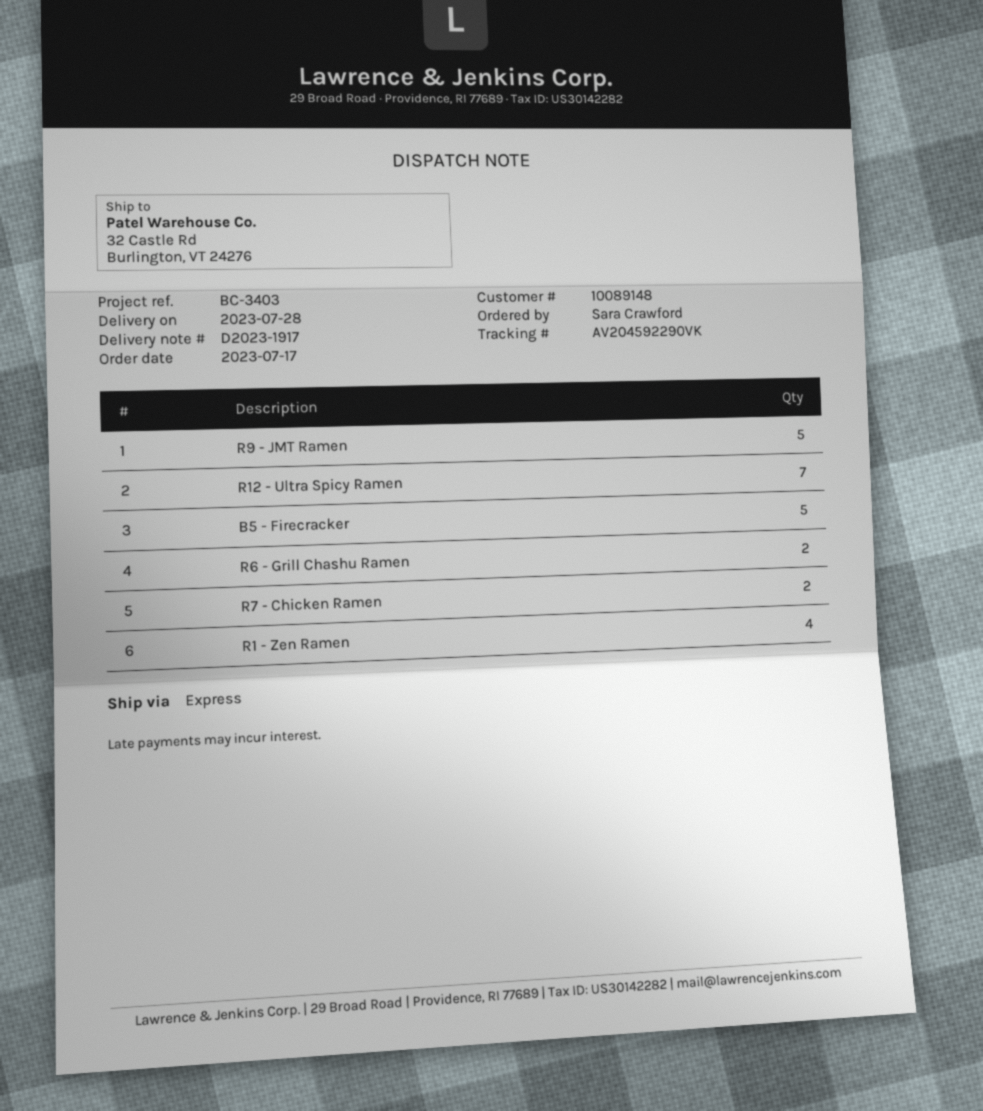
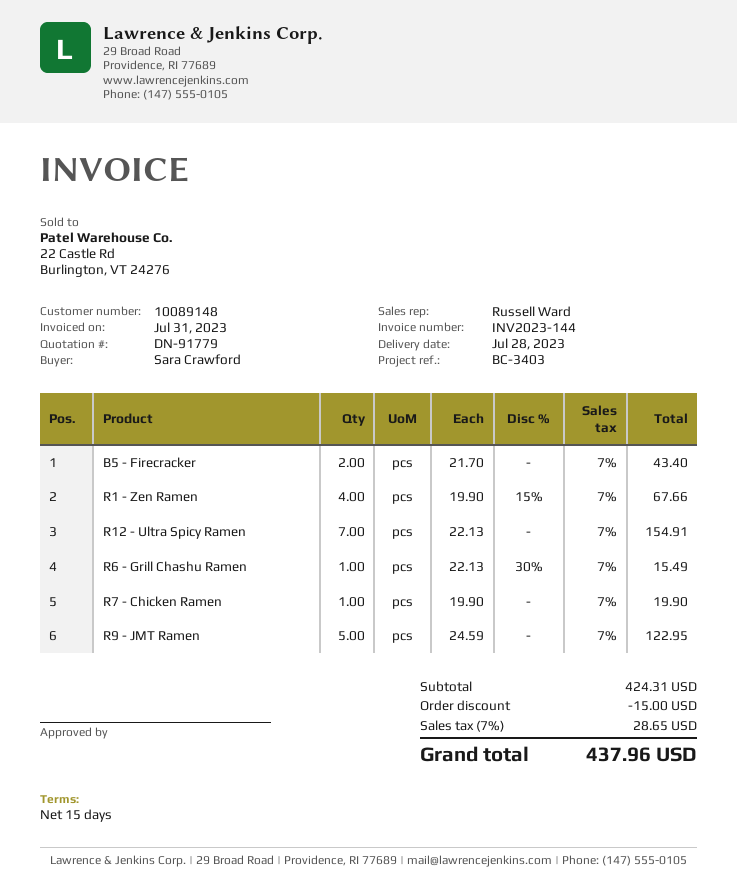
B5 - Firecracker: 5 -> 2
R6 - Grill Chashu Ramen: 2 -> 1
R7 - Chicken Ramen: 2 -> 1

